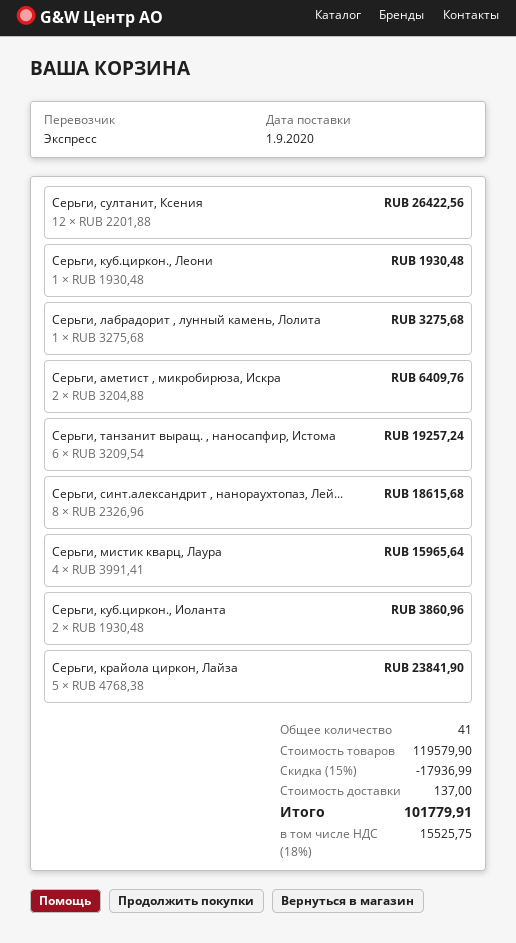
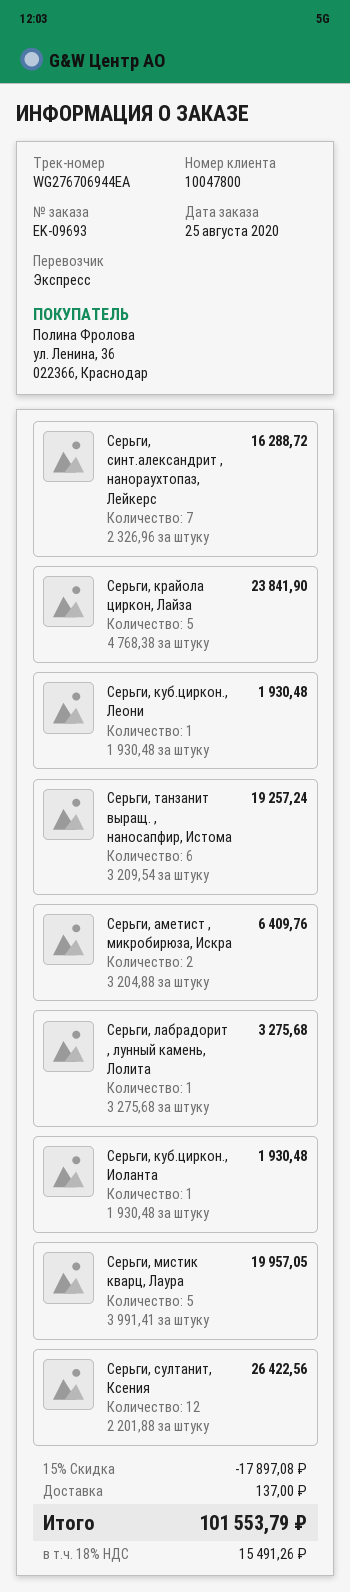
Серьги, синт.александрит , нанораухтопаз, Лей...: 8 x 2326.96 = 18615.68 -> 7 x 2326.96 = 16288.72
Серьги, мистик кварц, Лаура: 4 x 3991.41 = 15965.64 -> 5 x 3991.41 = 19957.05
Серьги, куб.циркон., Иоланта: 2 x 1930.48 = 3860.96 -> 1 x 1930.48 = 1930.48
discount: 15% = 17936.99 -> 15% = 17897.08
tax: 18% = 15525.75 -> 18% = 15491.26
total: 101779.91 -> 101553.79

